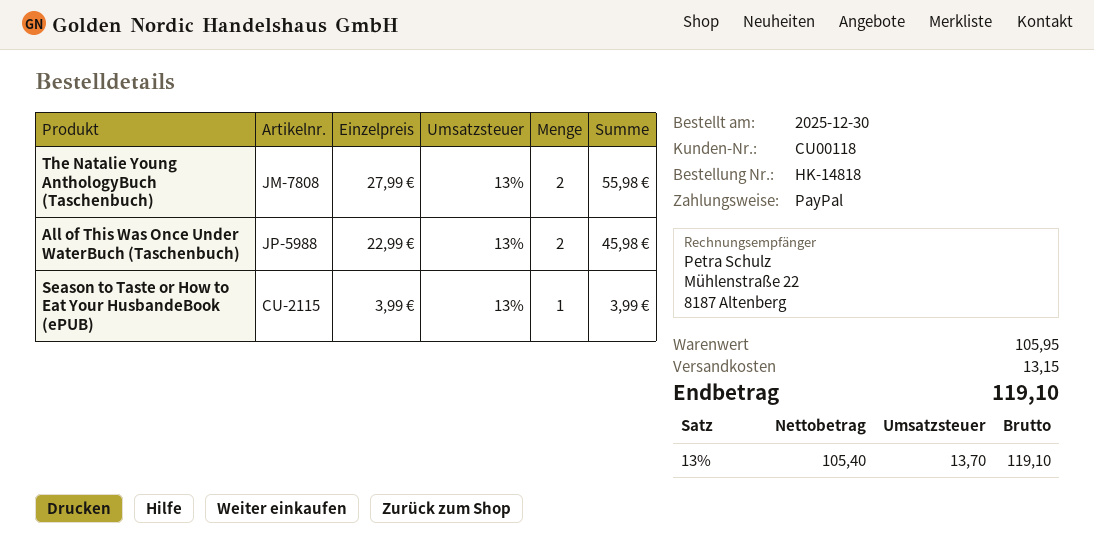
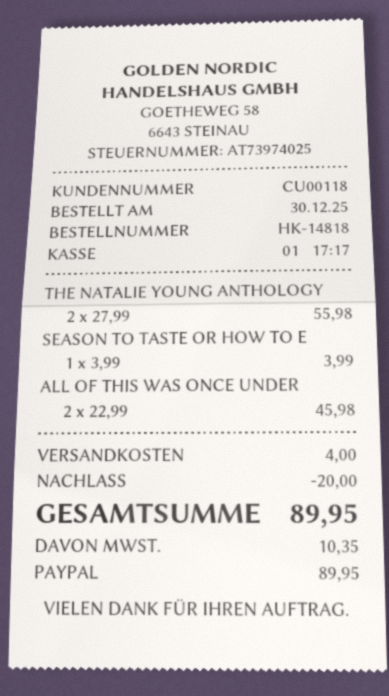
discount: none -> 20.00
shipping: 13.15 -> 4.00
tax: 13.70 -> 10.35
total: 119.10 -> 89.95

